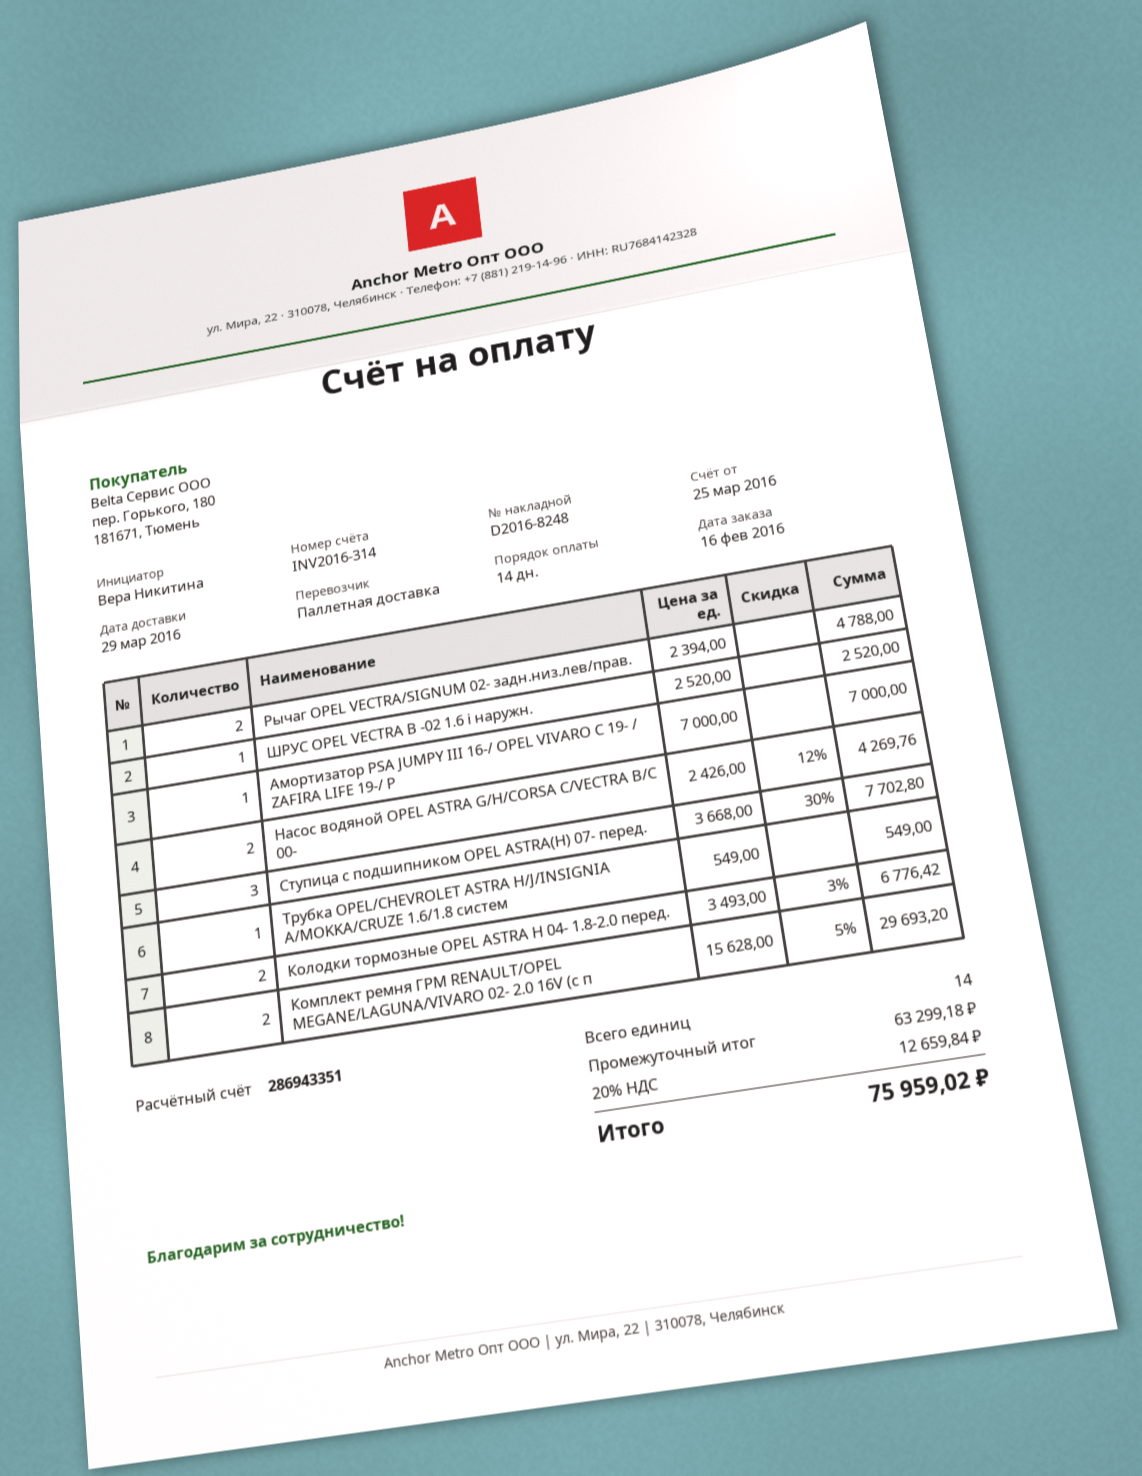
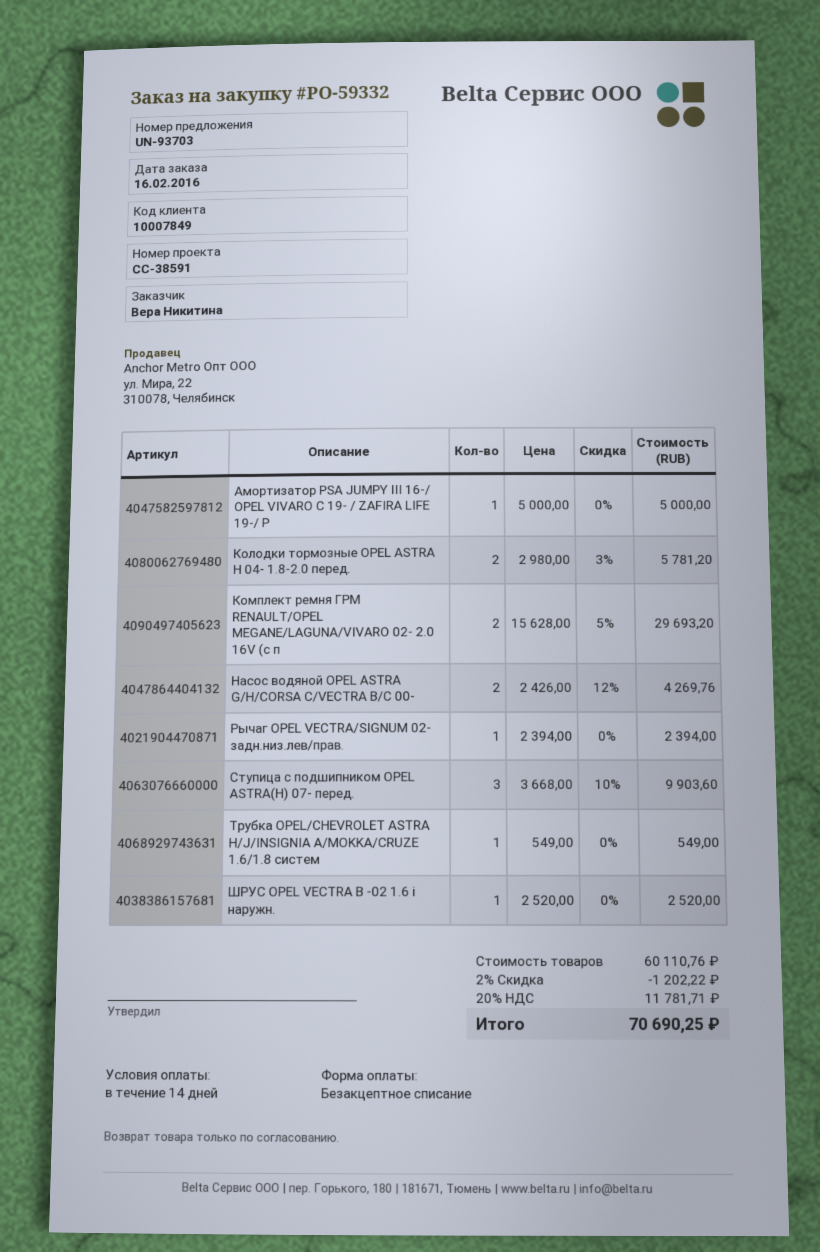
Рычаг OPEL VECTRA/SIGNUM 02- задн.низ.лев/прав.: 2 x 2394.00 = 4788.00 -> 1 x 2394.00 = 2394.00
Амортизатор PSA JUMPY III 16-/ OPEL VIVARO C 19- / ZAFIRA LIFE 19-/ P: 1 x 7000.00 = 7000.00 -> 1 x 5000.00 = 5000.00
Ступица с подшипником OPEL ASTRA(H) 07- перед.: 3 x 3668.00 - 30% = 7702.80 -> 3 x 3668.00 - 10% = 9903.60
Колодки тормозные OPEL ASTRA H 04- 1.8-2.0 перед.: 2 x 3493.00 - 3% = 6776.42 -> 2 x 2980.00 - 3% = 5781.20
subtotal: 63299.18 -> 60110.76
discount: none -> 2% = 1202.22
tax: 20% = 12659.84 -> 20% = 11781.71
total: 75959.02 -> 70690.25

